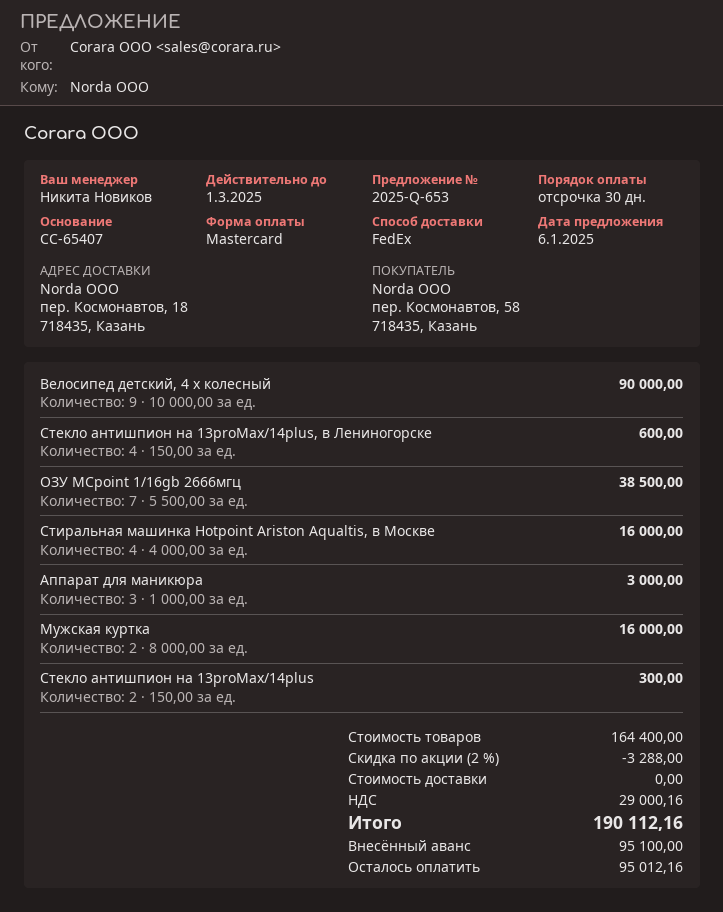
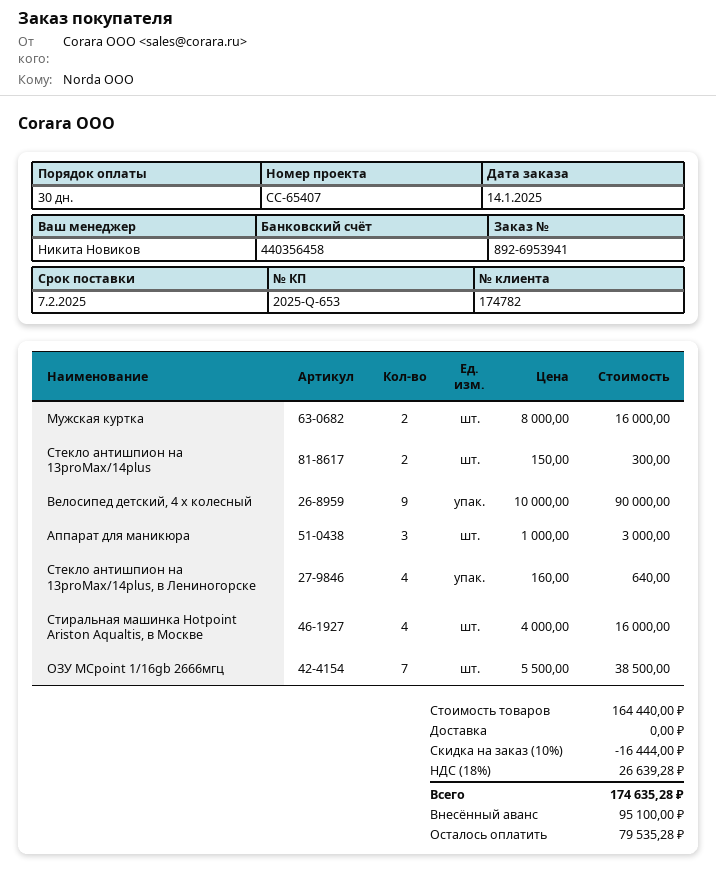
Стекло антишпион на 13proMax/14plus, в Лениногорске: 4 x 150.00 = 600.00 -> 4 x 160.00 = 640.00
subtotal: 164400.00 -> 164440.00
discount: 2% = 3288.00 -> 10% = 16444.00
tax: 29000.16 -> 26639.28
total: 190112.16 -> 174635.28
balance: 95012.16 -> 79535.28

